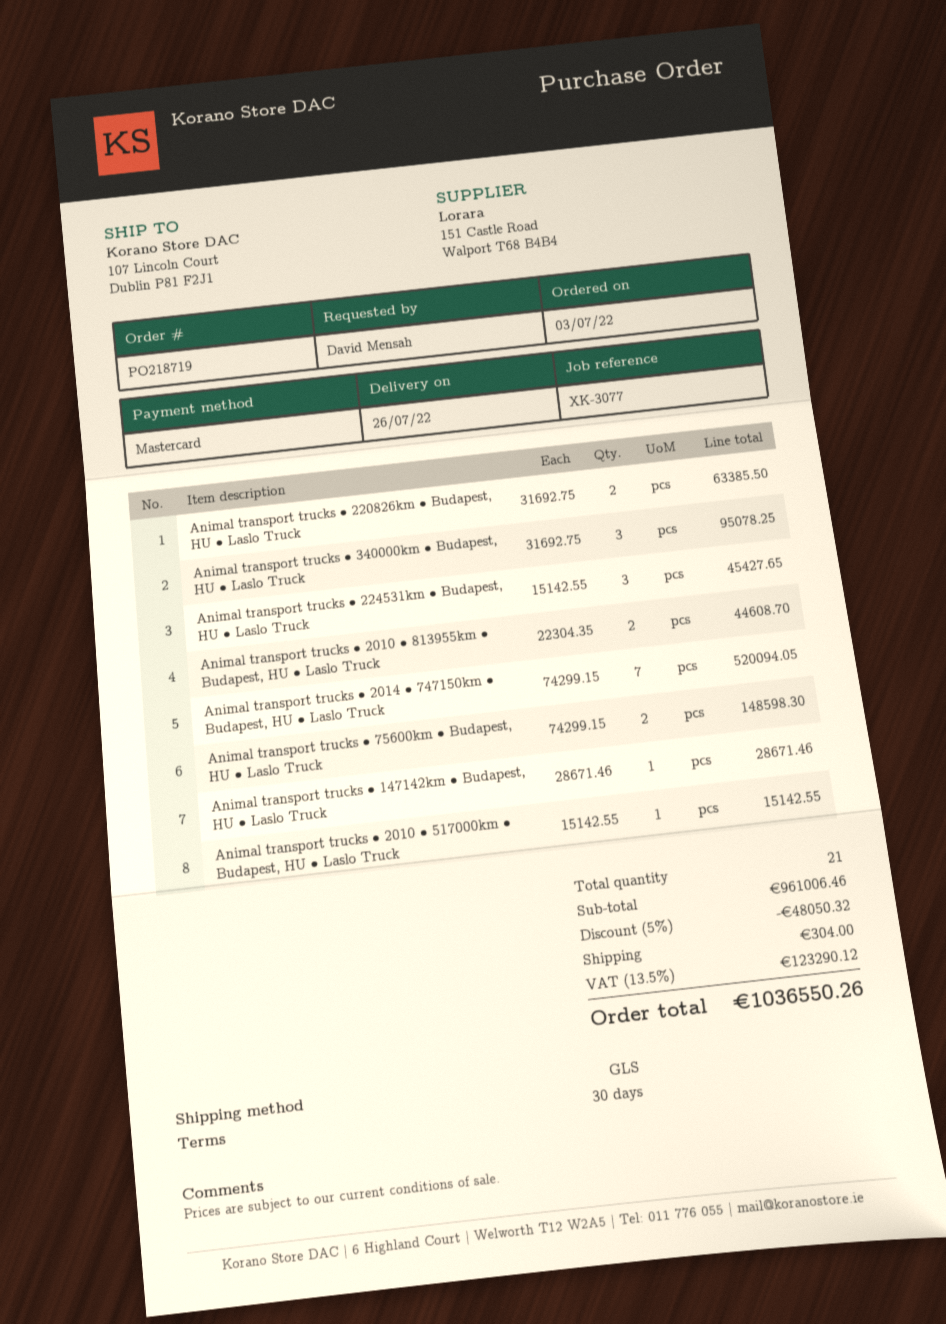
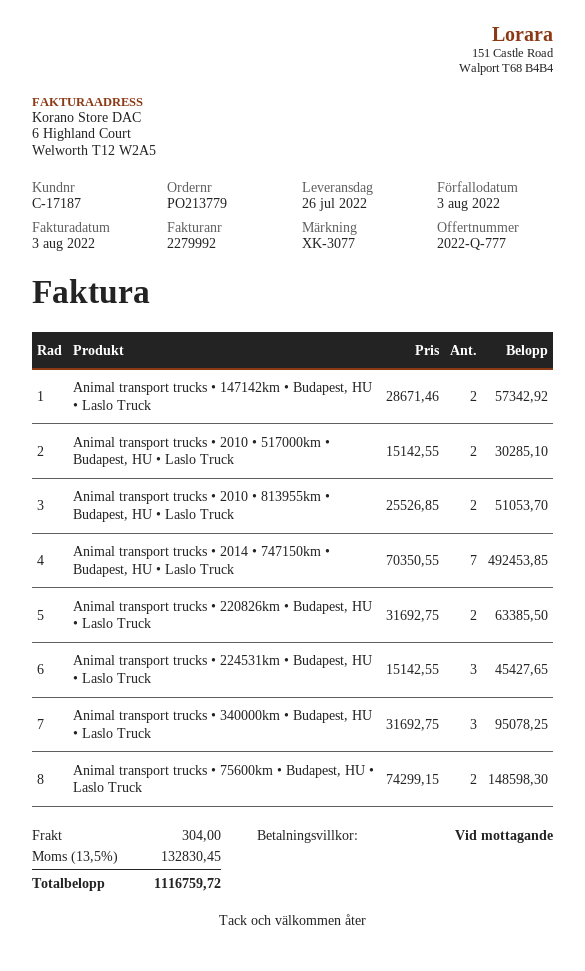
order number: PO218719 -> PO213779
payment terms: 30 days -> on receipt
Animal transport trucks • 2010 • 813955km • Budapest, HU • Laslo Truck: 2 x 22304.35 = 44608.70 -> 2 x 25526.85 = 51053.70
Animal transport trucks • 2014 • 747150km • Budapest, HU • Laslo Truck: 7 x 74299.15 = 520094.05 -> 7 x 70350.55 = 492453.85
Animal transport trucks • 147142km • Budapest, HU • Laslo Truck: 1 x 28671.46 = 28671.46 -> 2 x 28671.46 = 57342.92
Animal transport trucks • 2010 • 517000km • Budapest, HU • Laslo Truck: 1 x 15142.55 = 15142.55 -> 2 x 15142.55 = 30285.10
discount: 5% = 48050.32 -> none
tax: 13.5% = 123290.12 -> 13.5% = 132830.45
total: 1036550.26 -> 1116759.72

